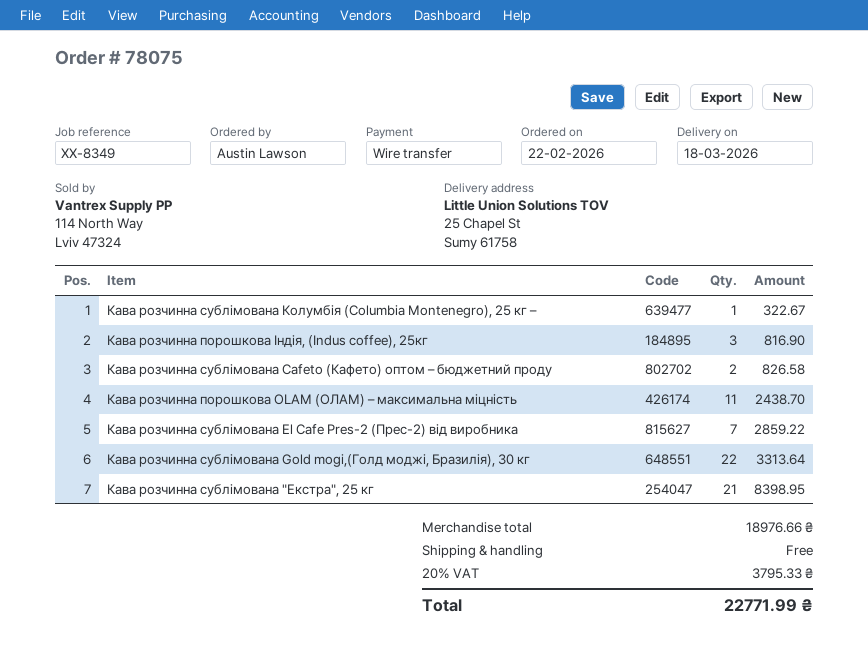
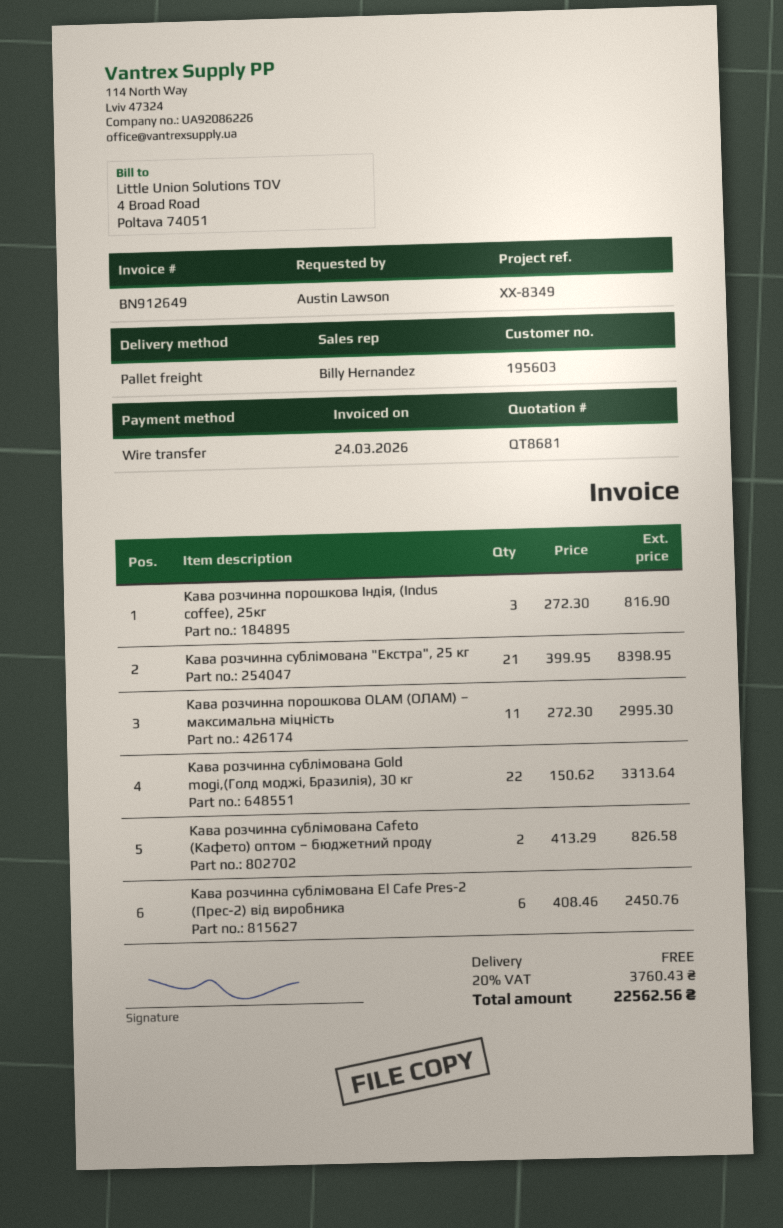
Кава розчинна сублімована Колумбія (Columbia Montenegro), 25 кг –: 1 for 322.67 -> none
Кава розчинна порошкова OLAM (ОЛАМ) – максимальна міцність: 11 for 2438.70 -> 11 for 2995.30
Кава розчинна сублімована El Cafe Pres-2 (Прес-2) від виробника: 7 for 2859.22 -> 6 for 2450.76
tax: 20% = 3795.33 -> 20% = 3760.43
total: 22771.99 -> 22562.56

